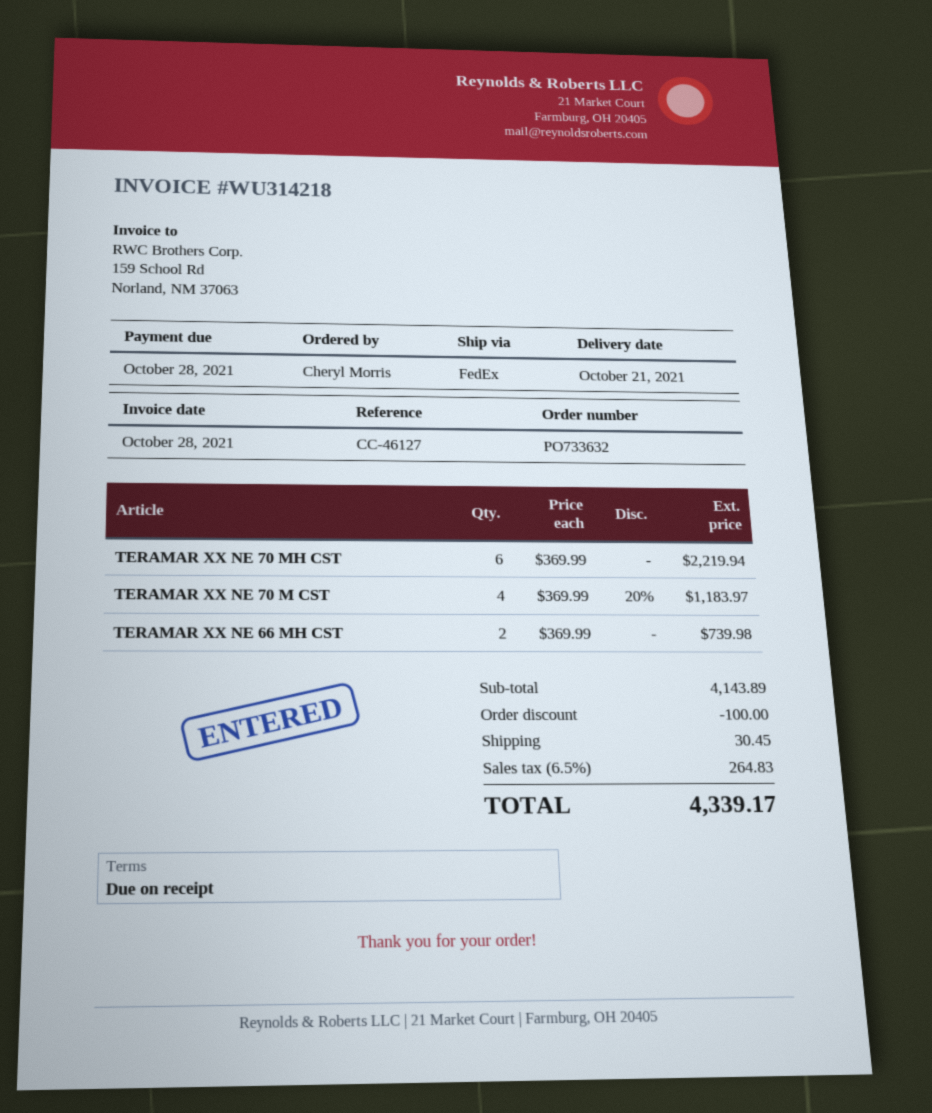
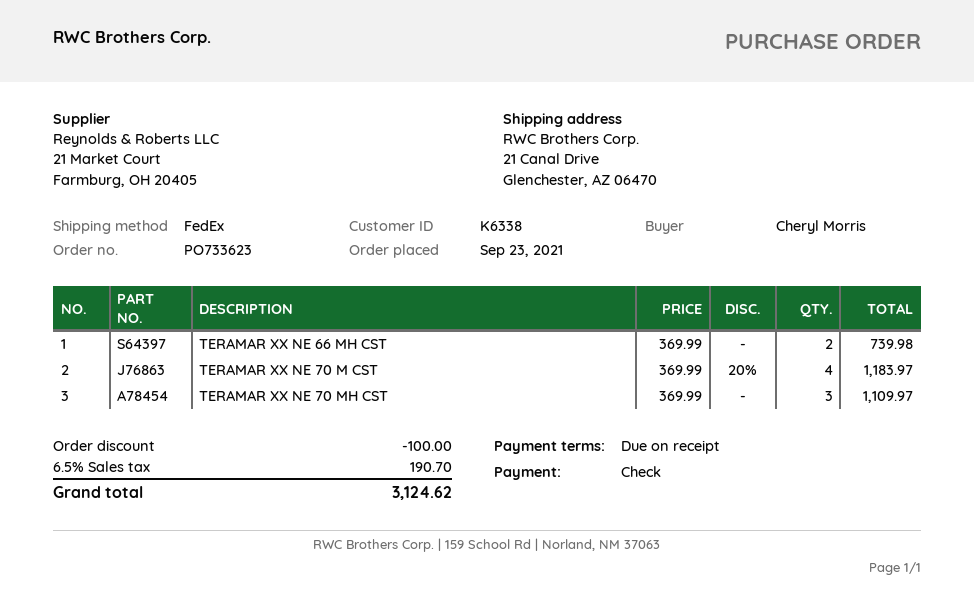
order number: PO733632 -> PO733623
TERAMAR XX NE 70 MH CST: 6 x 369.99 = 2219.94 -> 3 x 369.99 = 1109.97
shipping: 30.45 -> none
tax: 6.5% = 264.83 -> 6.5% = 190.70
total: 4339.17 -> 3124.62

